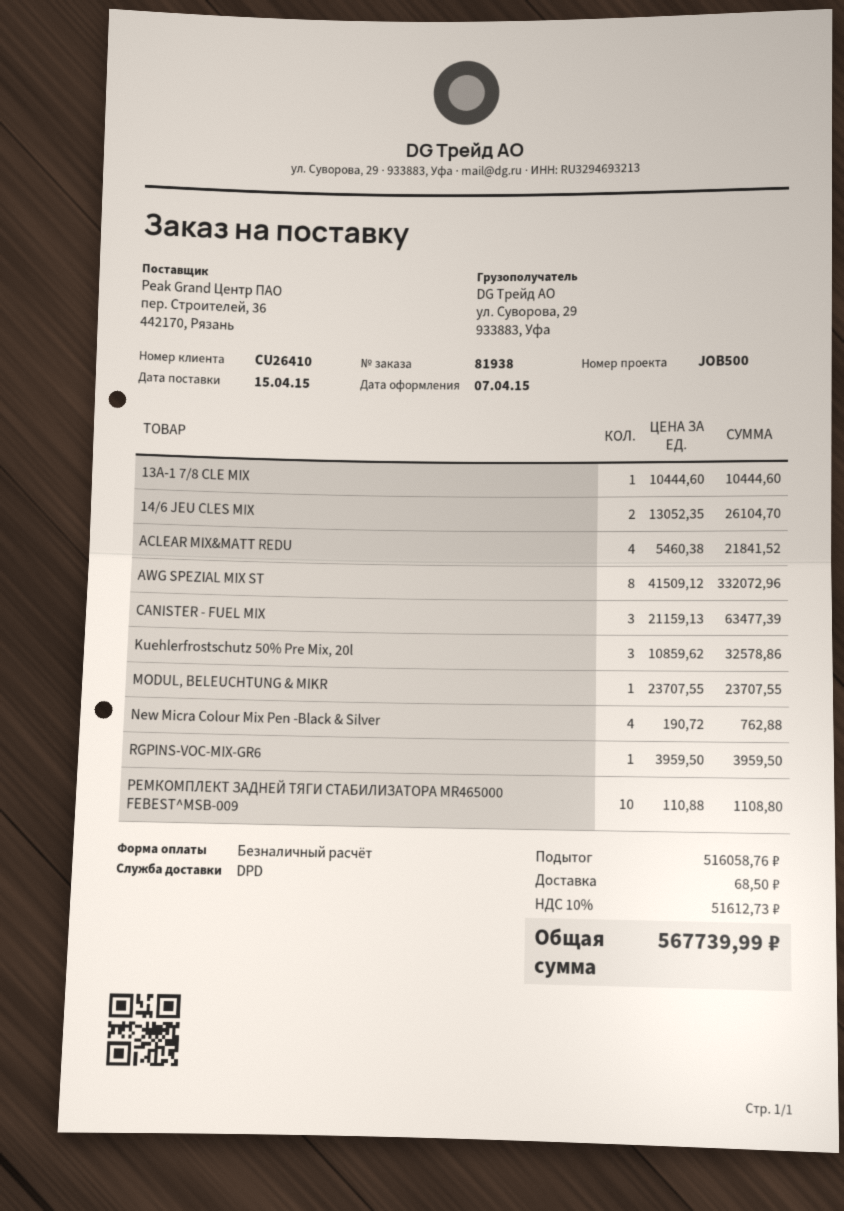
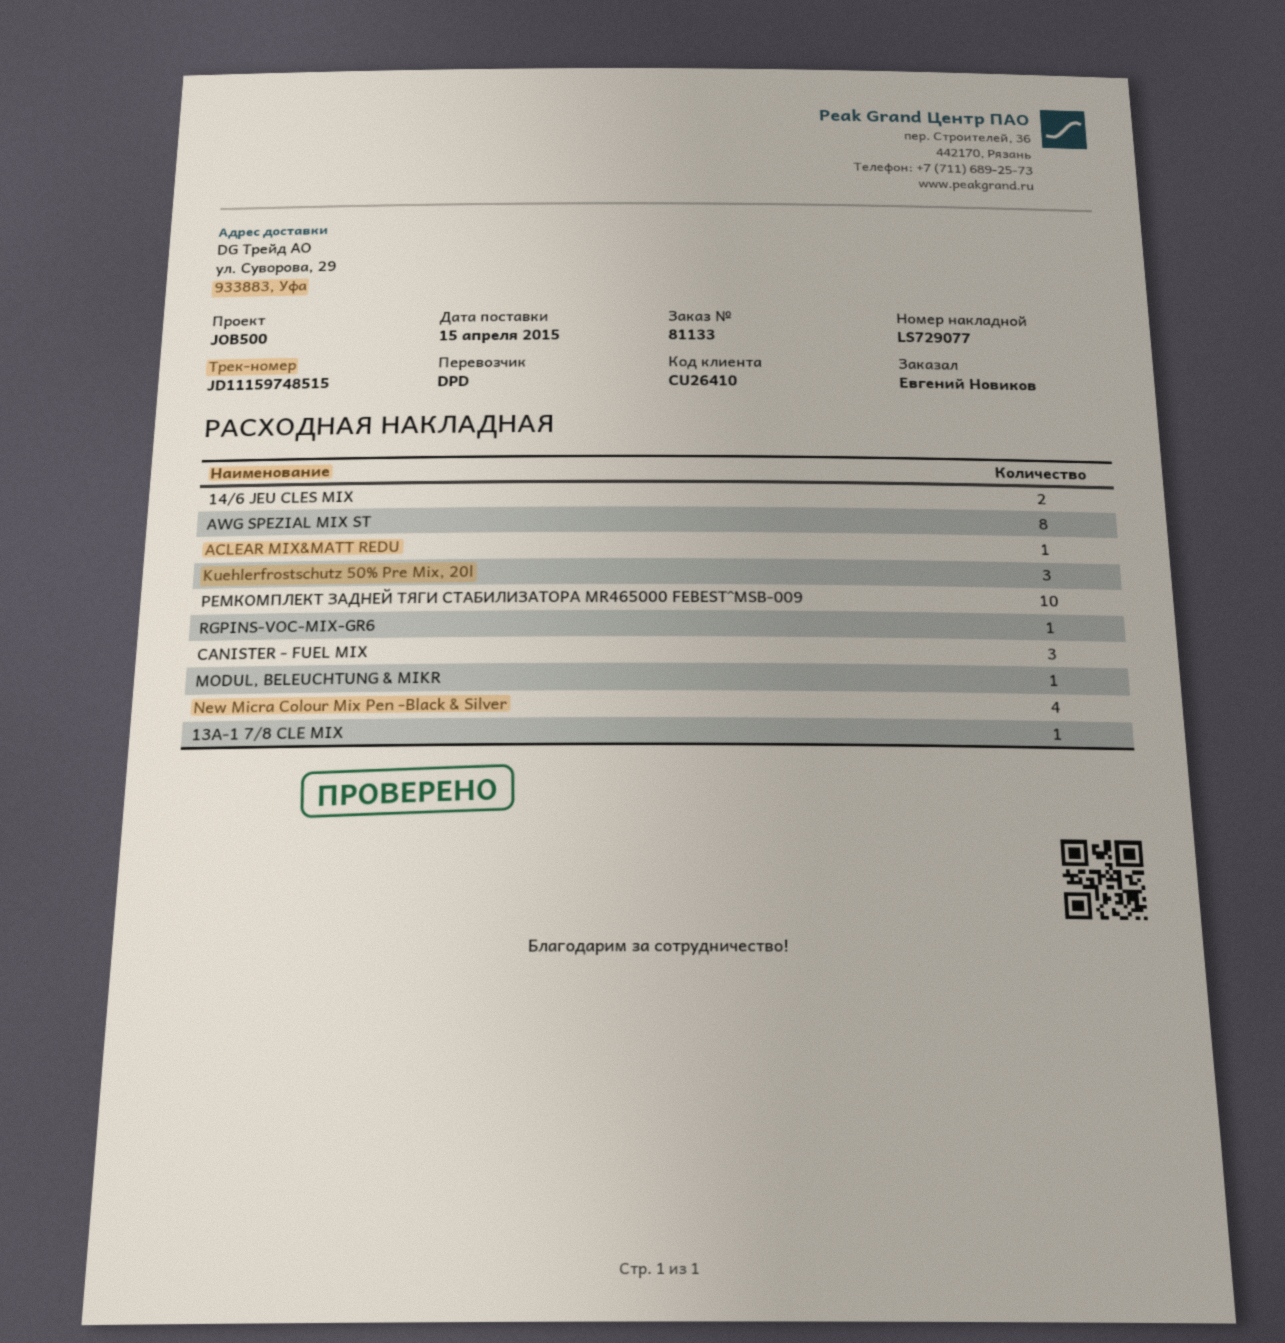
order number: 81938 -> 81133
ACLEAR MIX&MATT REDU: 4 -> 1

